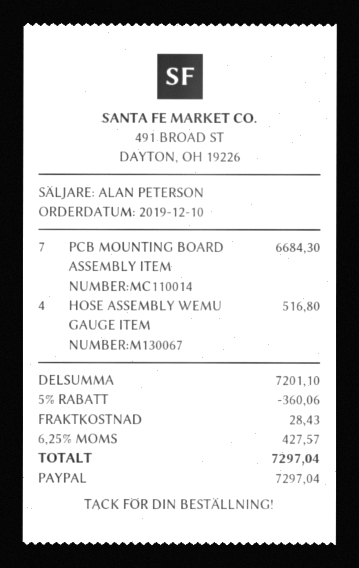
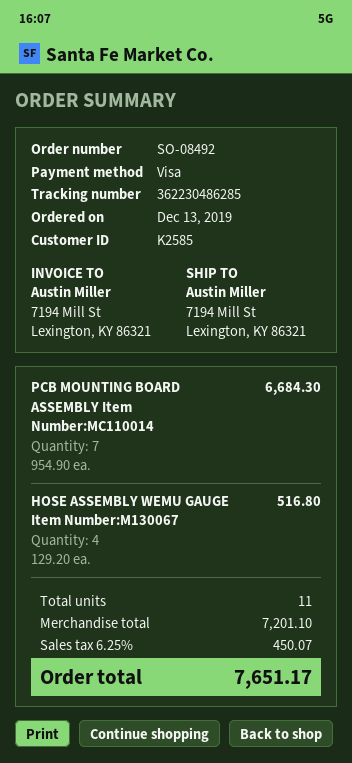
order date: 2019-12-10 -> 2019-12-13
payment method: PayPal -> Visa
discount: 5% = 360.06 -> none
shipping: 28.43 -> none
tax: 6.25% = 427.57 -> 6.25% = 450.07
total: 7297.04 -> 7651.17

